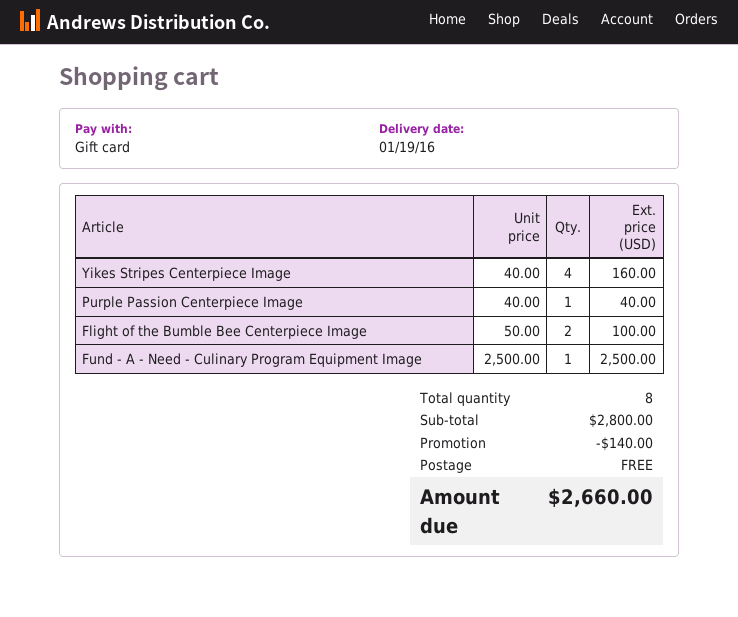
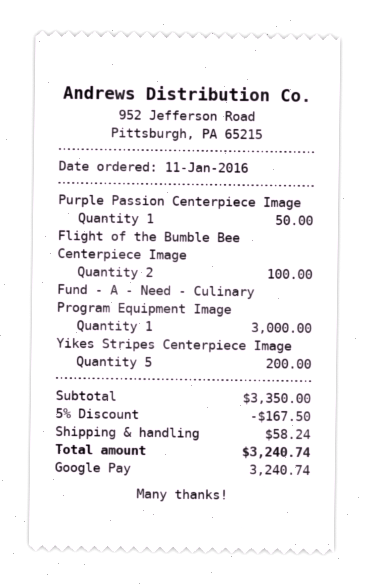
payment method: gift card -> Google Pay
Yikes Stripes Centerpiece Image: 4 for 160.00 -> 5 for 200.00
Purple Passion Centerpiece Image: 1 for 40.00 -> 1 for 50.00
Fund - A - Need - Culinary Program Equipment Image: 1 for 2500.00 -> 1 for 3000.00
subtotal: 2800.00 -> 3350.00
discount: 140.00 -> 167.50
shipping: 0.00 -> 58.24
total: 2660.00 -> 3240.74

